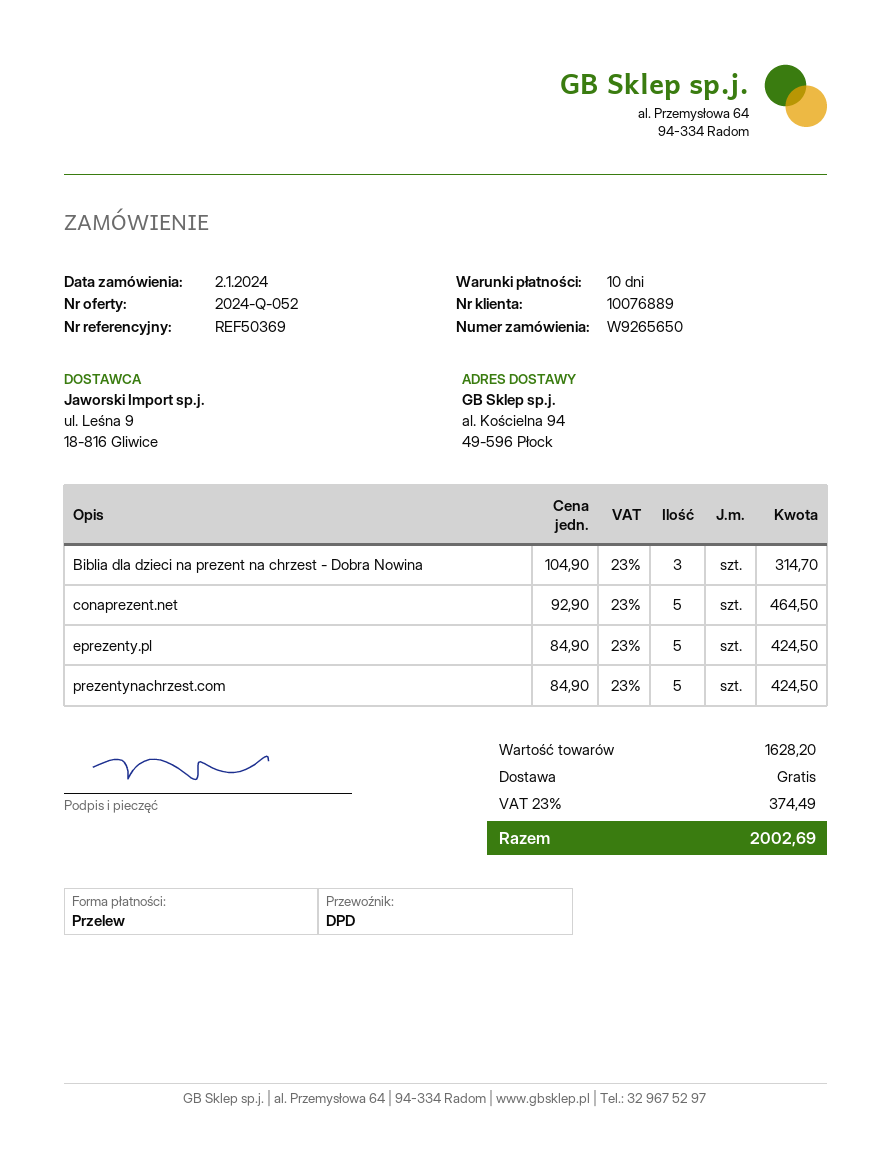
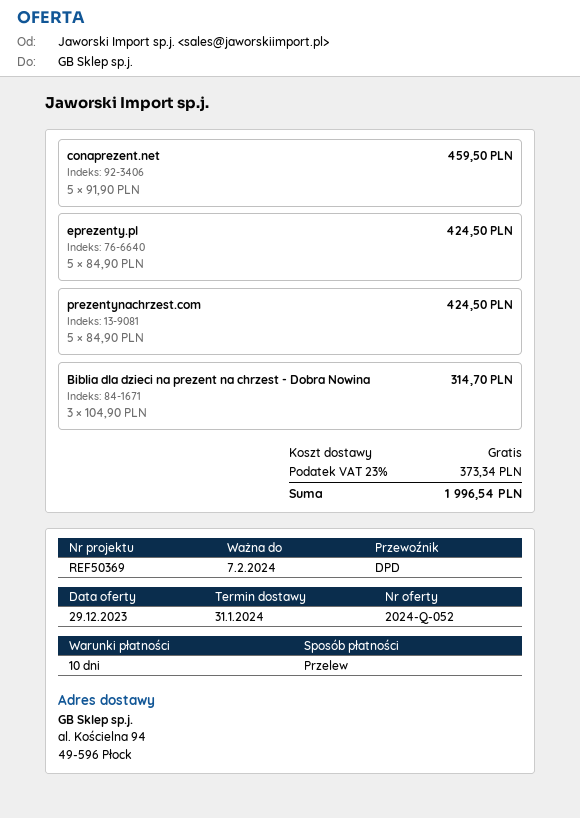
conaprezent.net: 5 x 92.90 = 464.50 -> 5 x 91.90 = 459.50
tax: 23% = 374.49 -> 23% = 373.34
total: 2002.69 -> 1996.54

